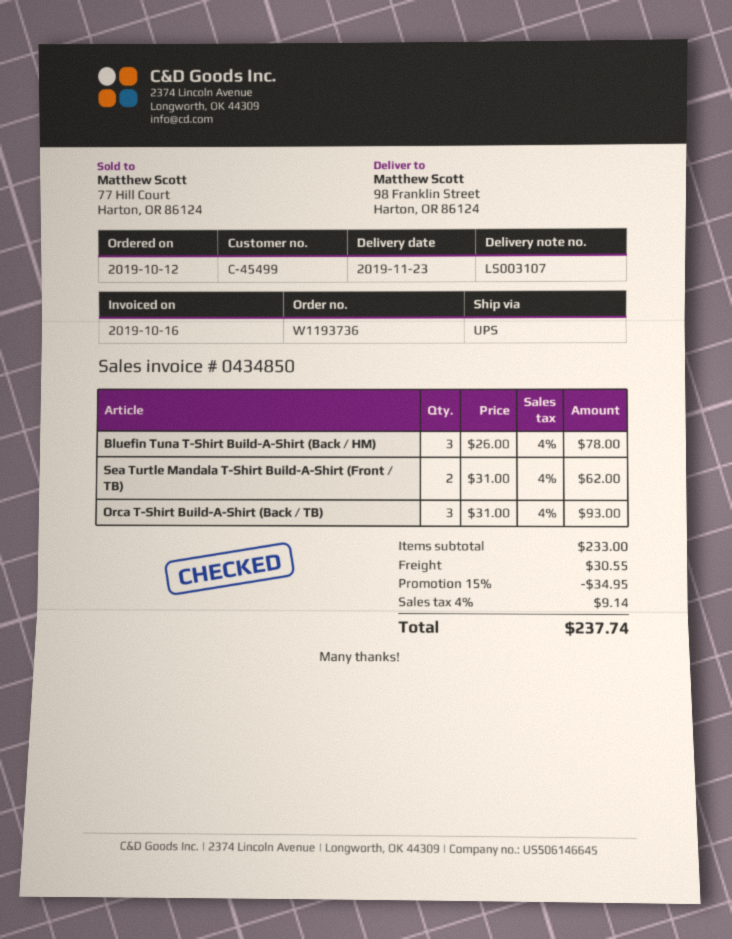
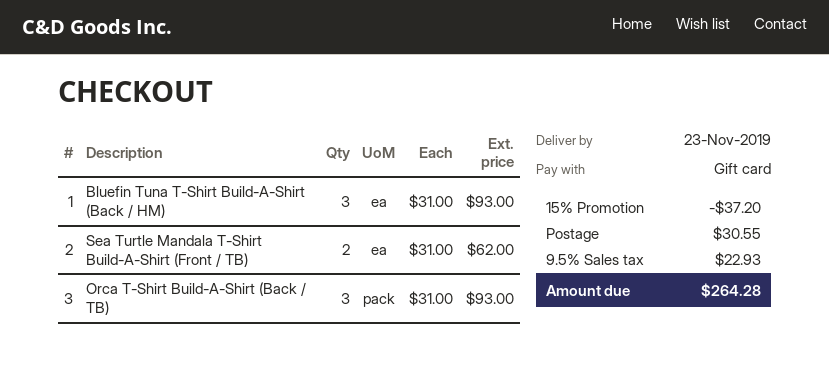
Bluefin Tuna T-Shirt Build-A-Shirt (Back / HM): 3 x 26.00 = 78.00 -> 3 x 31.00 = 93.00
discount: 15% = 34.95 -> 15% = 37.20
tax: 4% = 9.14 -> 9.5% = 22.93
total: 237.74 -> 264.28

